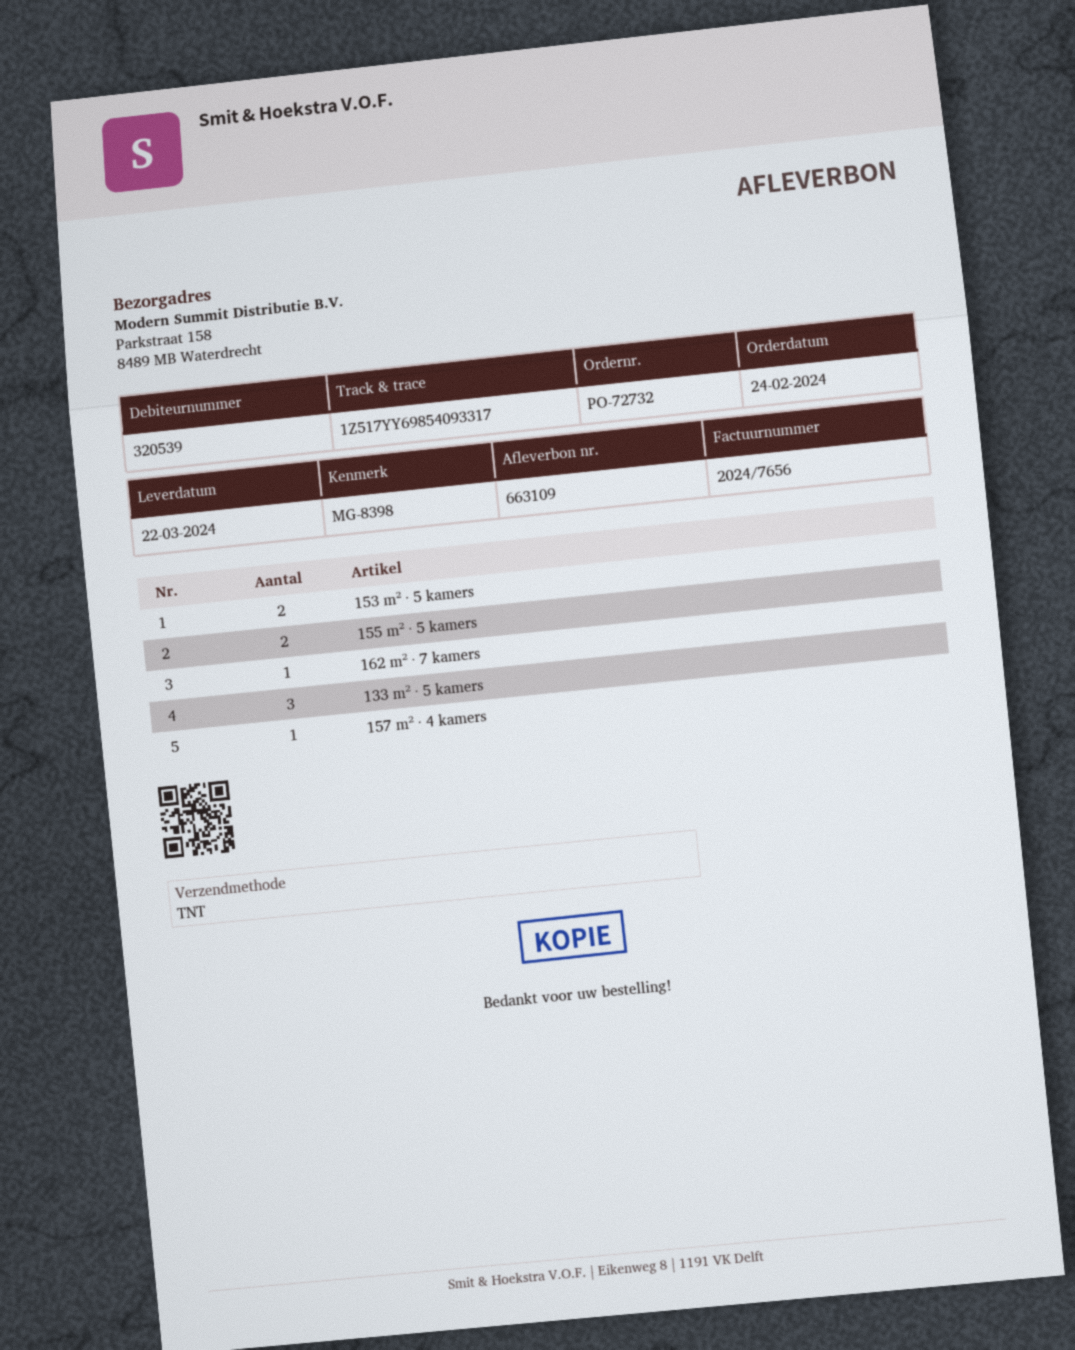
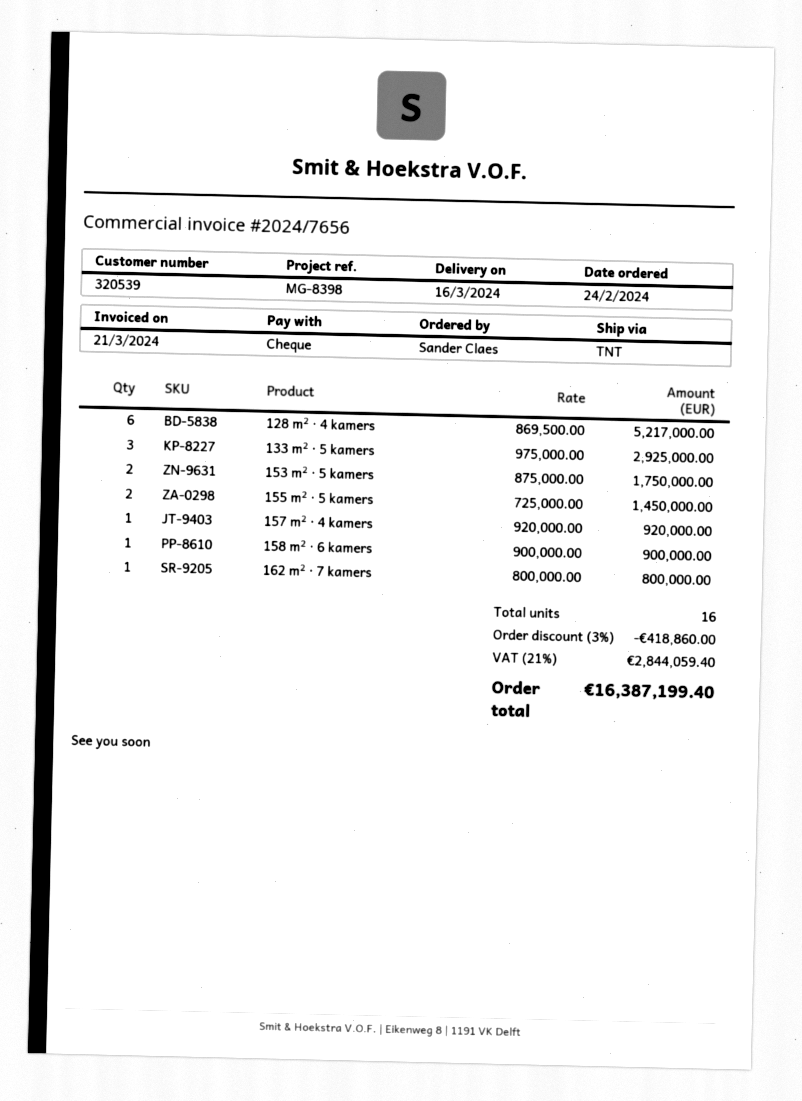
delivery date: 2024-03-22 -> 2024-03-16
128 m² · 4 kamers: none -> 6
158 m² · 6 kamers: none -> 1

